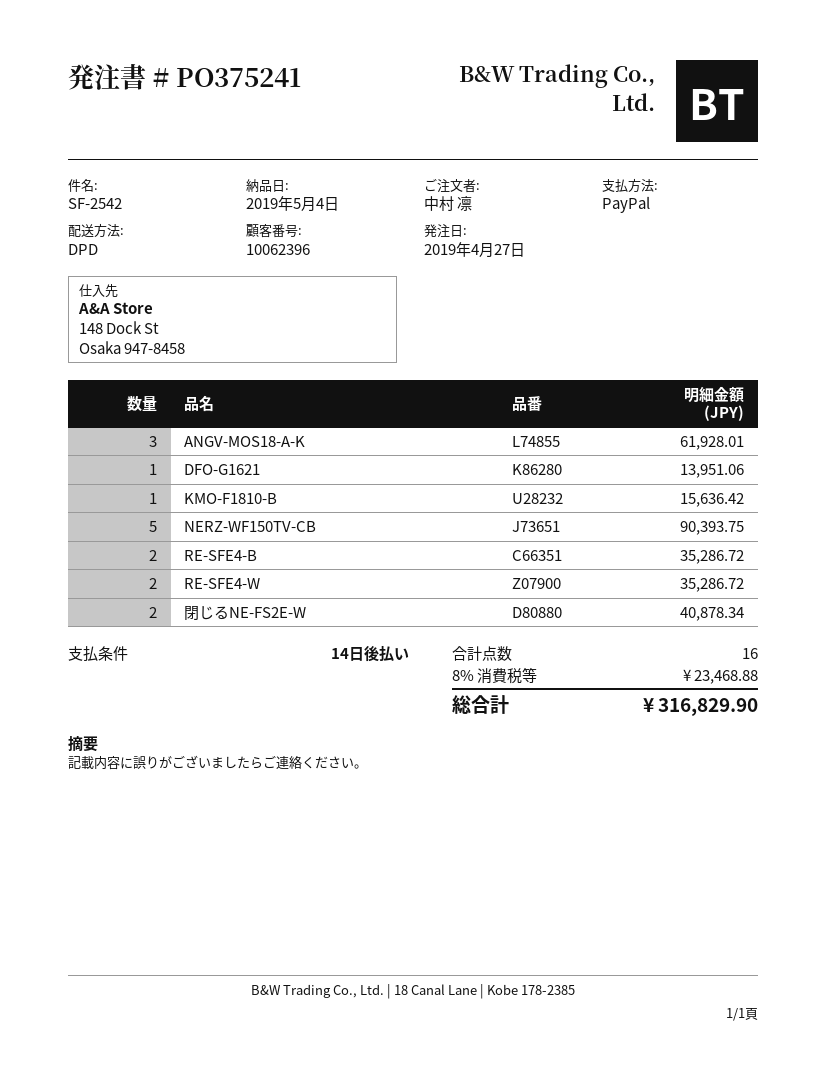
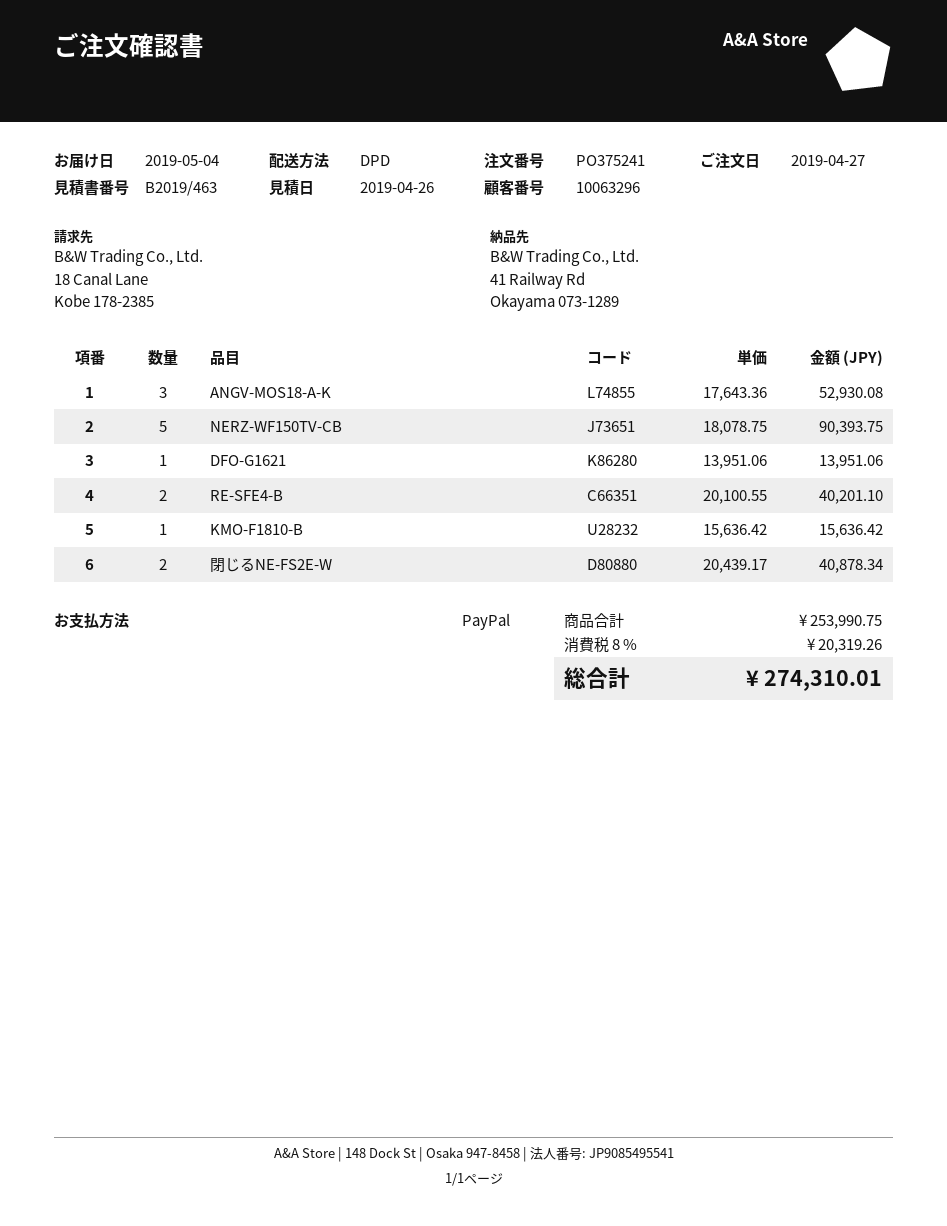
customer number: 10062396 -> 10063296
ANGV-MOS18-A-K: 3 for 61928.01 -> 3 for 52930.08
RE-SFE4-B: 2 for 35286.72 -> 2 for 40201.10
RE-SFE4-W: 2 for 35286.72 -> none
tax: 8% = 23468.88 -> 8% = 20319.26
total: 316829.90 -> 274310.01

